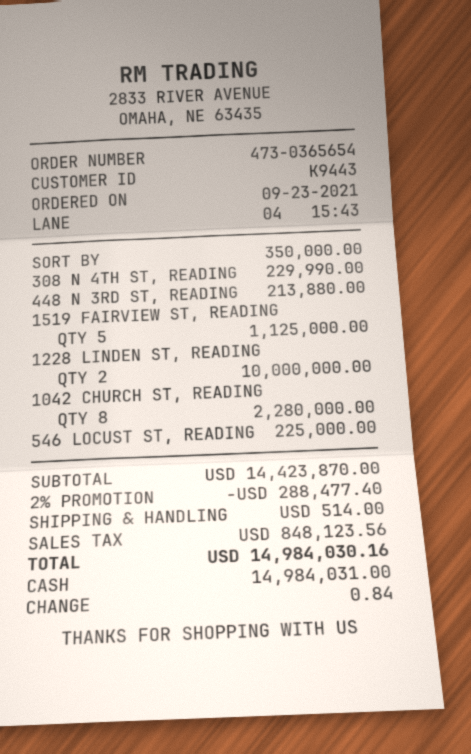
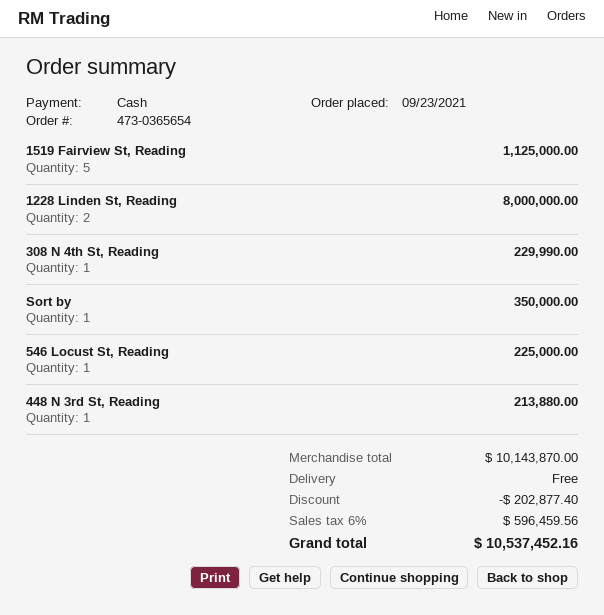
1228 LINDEN ST, READING: 2 for 10000000.00 -> 2 for 8000000.00
1042 CHURCH ST, READING: 8 for 2280000.00 -> none
subtotal: 14423870.00 -> 10143870.00
discount: 288477.40 -> 202877.40
shipping: 514.00 -> 0.00
tax: 848123.56 -> 596459.56
total: 14984030.16 -> 10537452.16

